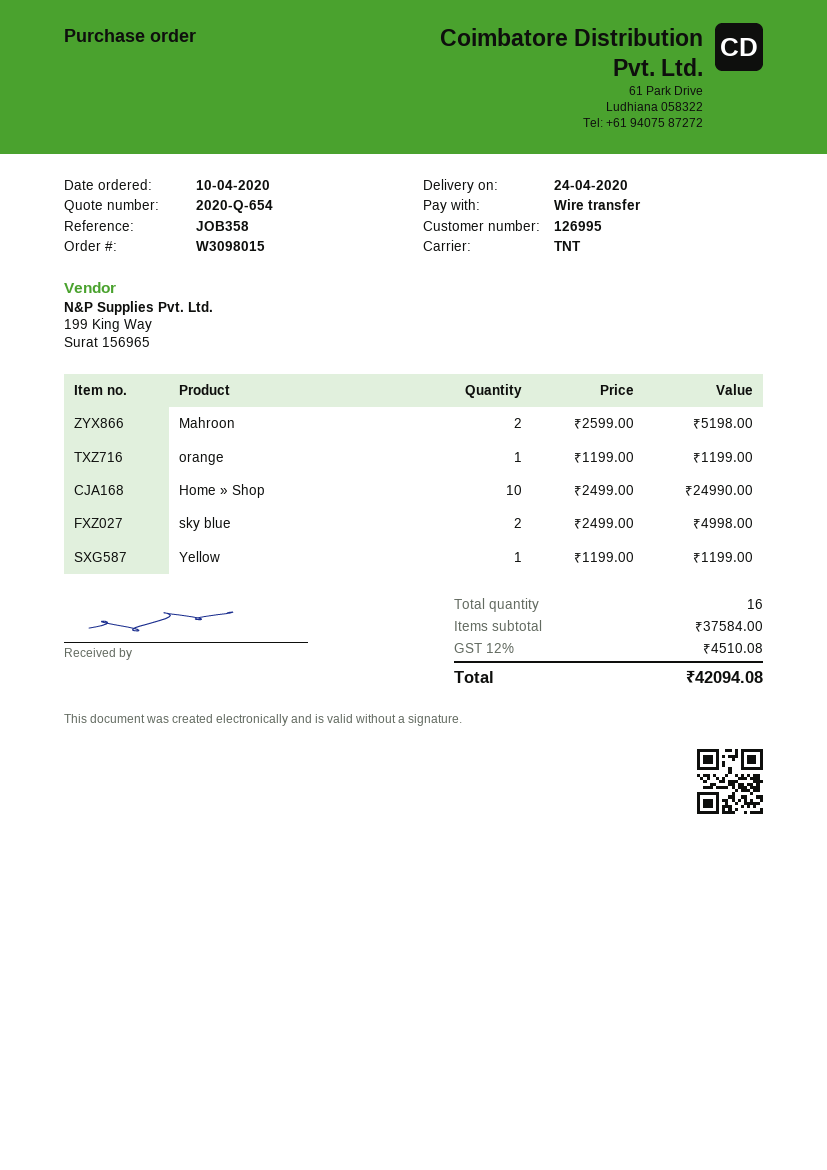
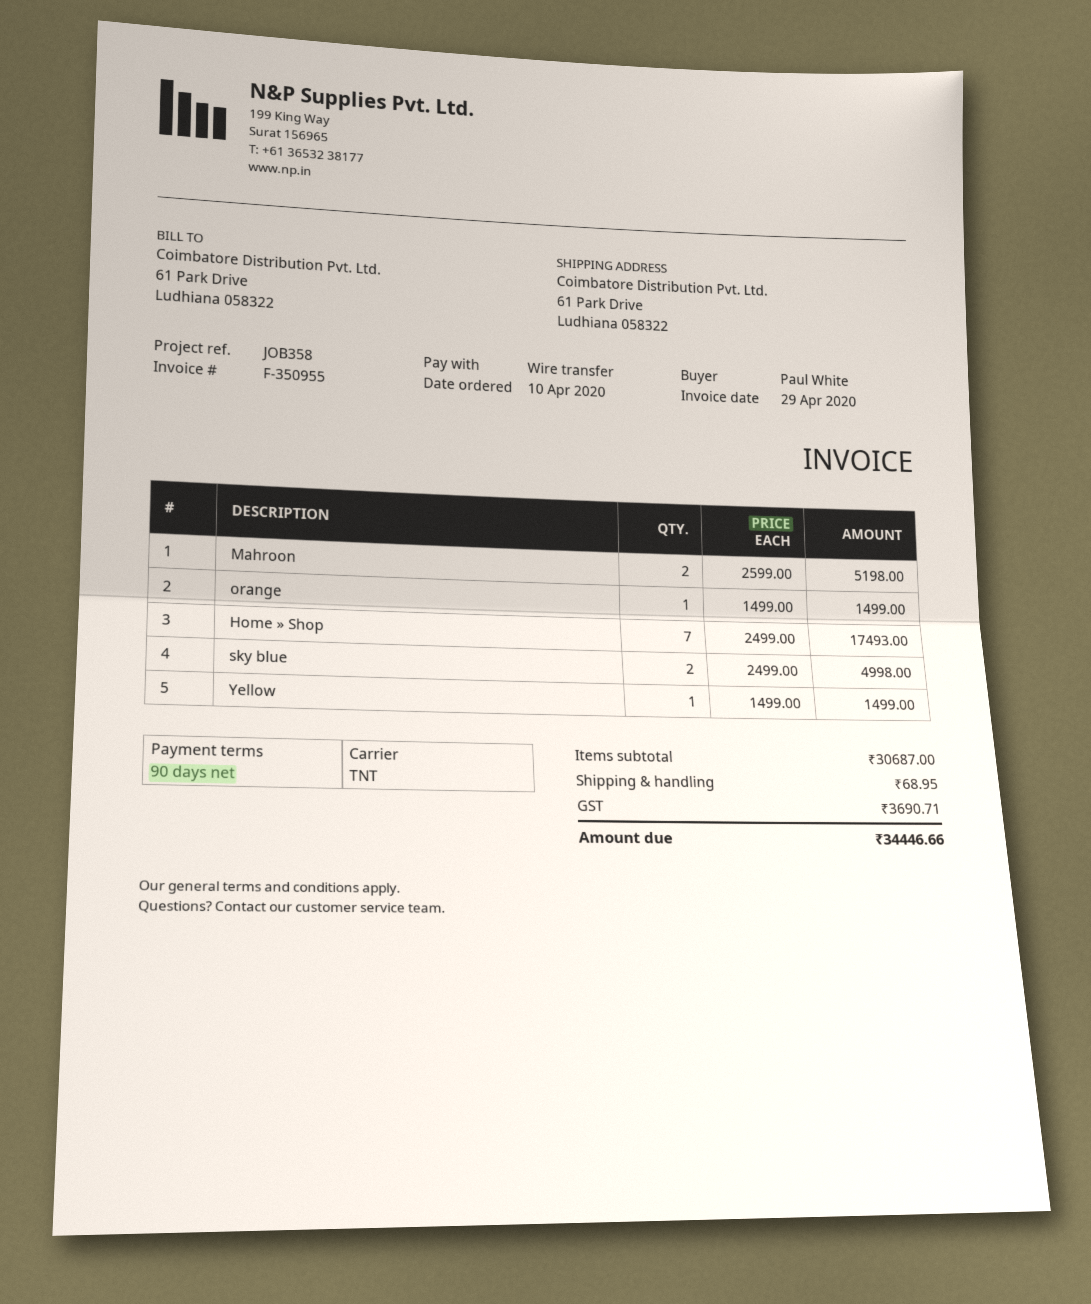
orange: 1 x 1199.00 = 1199.00 -> 1 x 1499.00 = 1499.00
Home » Shop: 10 x 2499.00 = 24990.00 -> 7 x 2499.00 = 17493.00
Yellow: 1 x 1199.00 = 1199.00 -> 1 x 1499.00 = 1499.00
subtotal: 37584.00 -> 30687.00
shipping: none -> 68.95
tax: 4510.08 -> 3690.71
total: 42094.08 -> 34446.66

